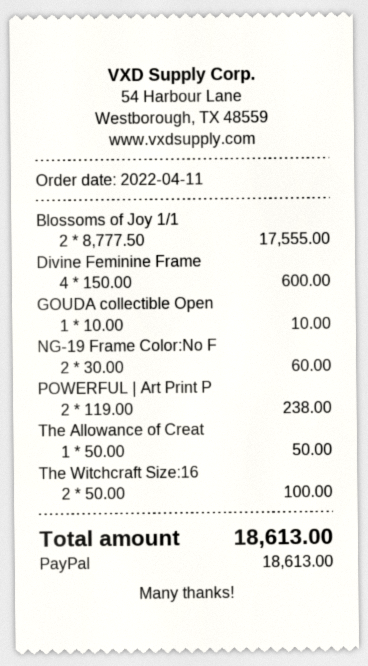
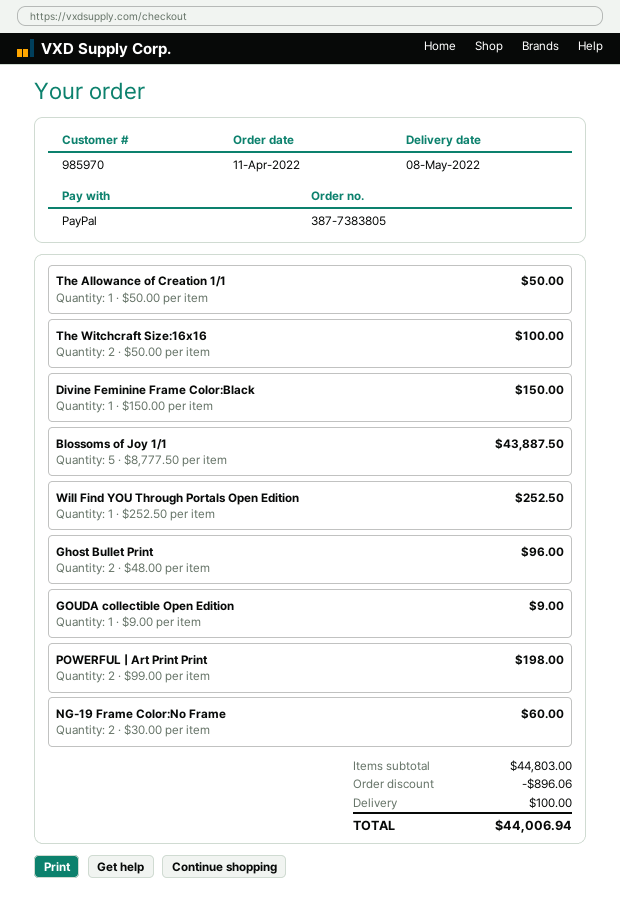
Blossoms of Joy 1/1: 2 x 8777.50 = 17555.00 -> 5 x 8777.50 = 43887.50
Divine Feminine Frame: 4 x 150.00 = 600.00 -> 1 x 150.00 = 150.00
GOUDA collectible Open: 1 x 10.00 = 10.00 -> 1 x 9.00 = 9.00
POWERFUL | Art Print P: 2 x 119.00 = 238.00 -> 2 x 99.00 = 198.00
Will Find YOU Through Portals Open Edition: none -> 1 x 252.50 = 252.50
Ghost Bullet Print: none -> 2 x 48.00 = 96.00
discount: none -> 896.06
shipping: none -> 100.00
total: 18613.00 -> 44006.94

